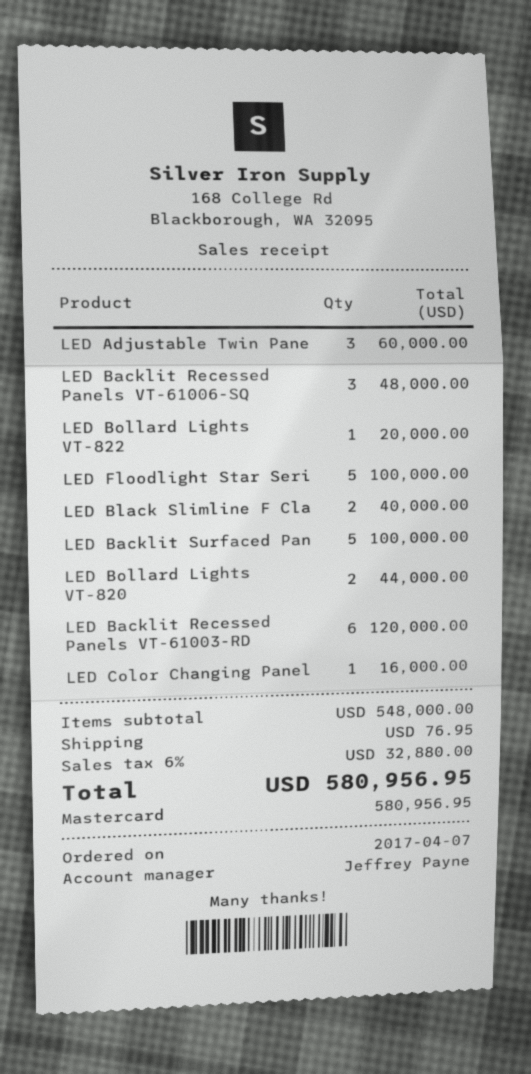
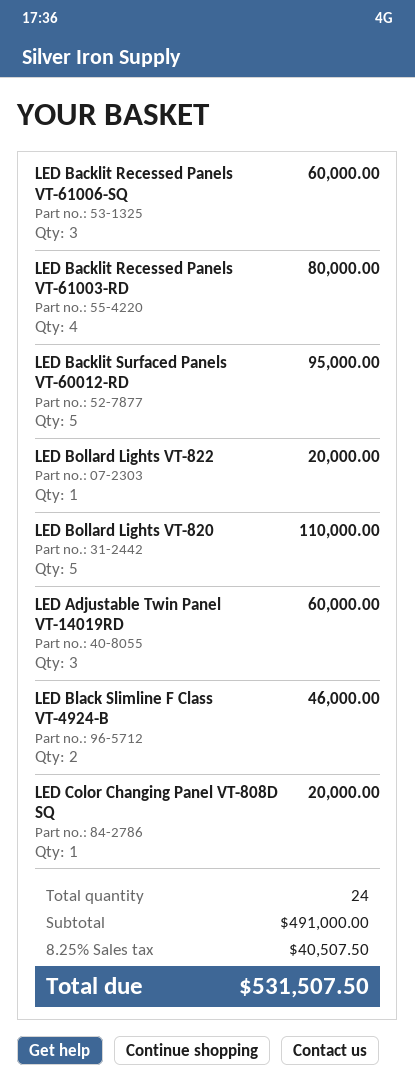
LED Backlit Recessed Panels VT-61006-SQ: 3 for 48000.00 -> 3 for 60000.00
LED Floodlight Star Seri: 5 for 100000.00 -> none
LED Black Slimline F Cla: 2 for 40000.00 -> 2 for 46000.00
LED Backlit Surfaced Pan: 5 for 100000.00 -> 5 for 95000.00
LED Bollard Lights VT-820: 2 for 44000.00 -> 5 for 110000.00
LED Backlit Recessed Panels VT-61003-RD: 6 for 120000.00 -> 4 for 80000.00
LED Color Changing Panel: 1 for 16000.00 -> 1 for 20000.00
subtotal: 548000.00 -> 491000.00
shipping: 76.95 -> none
tax: 6% = 32880.00 -> 8.25% = 40507.50
total: 580956.95 -> 531507.50

